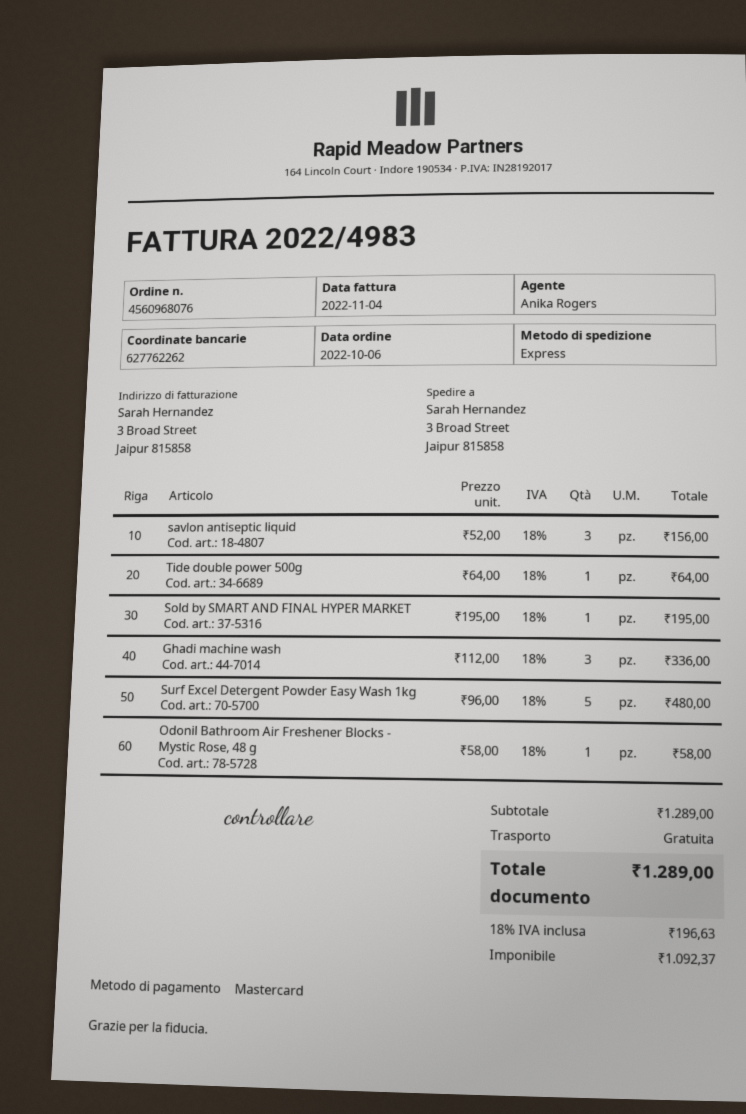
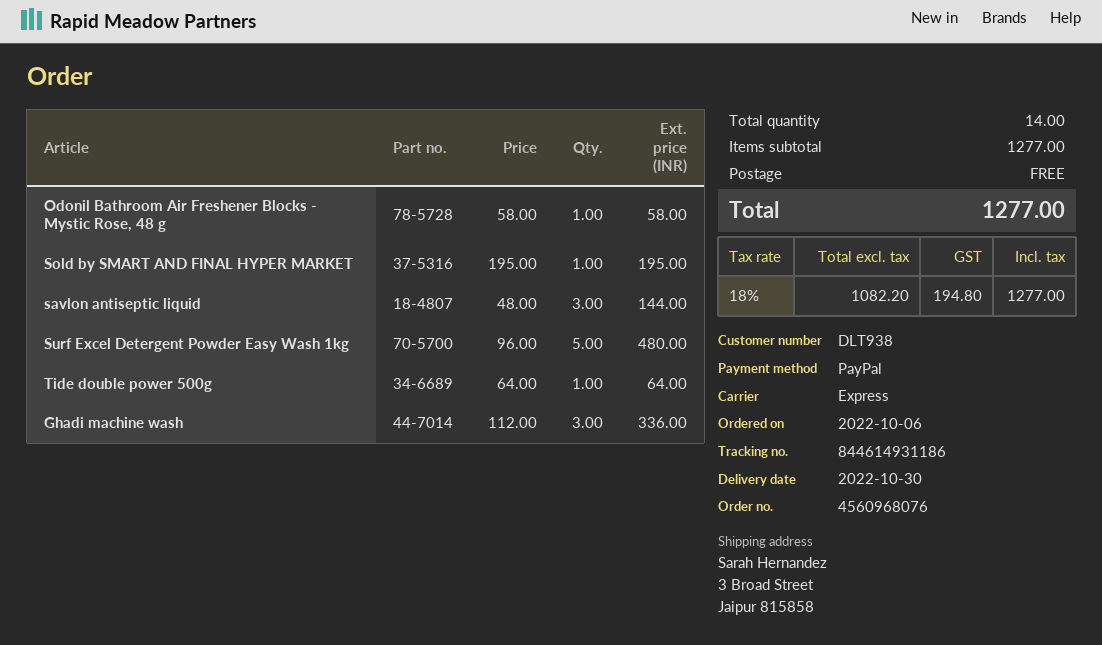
payment method: Mastercard -> PayPal
savlon antiseptic liquid: 3 x 52.00 = 156.00 -> 3 x 48.00 = 144.00
subtotal: 1289.00 -> 1277.00
net: 1092.37 -> 1082.20
tax: 18% = 196.63 -> 18% = 194.80
total: 1289.00 -> 1277.00

